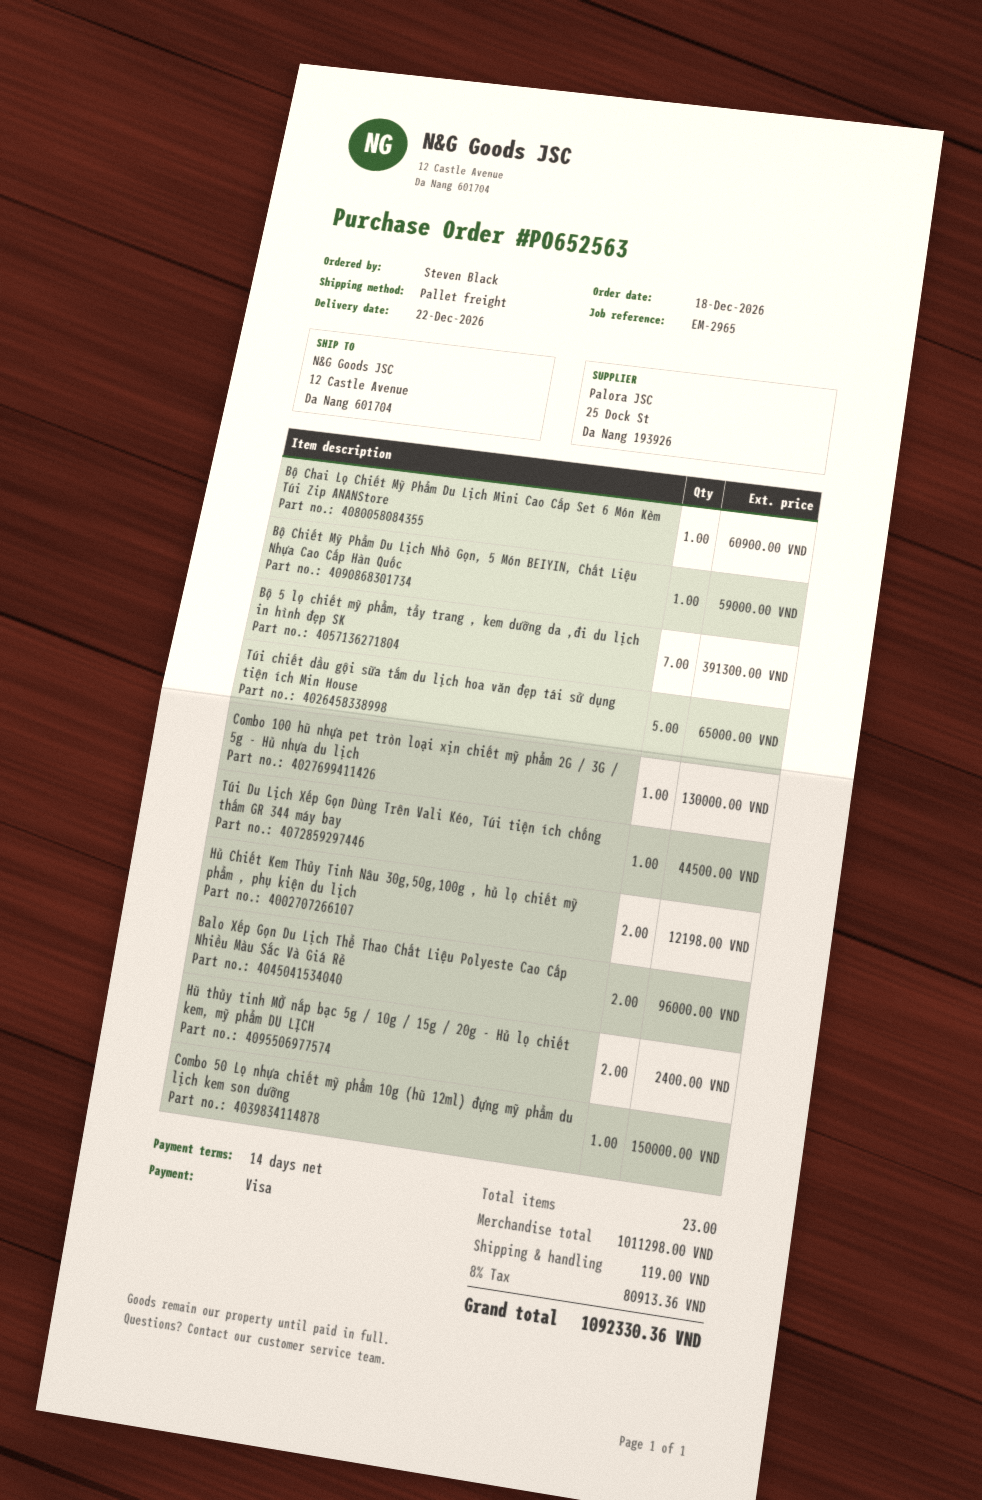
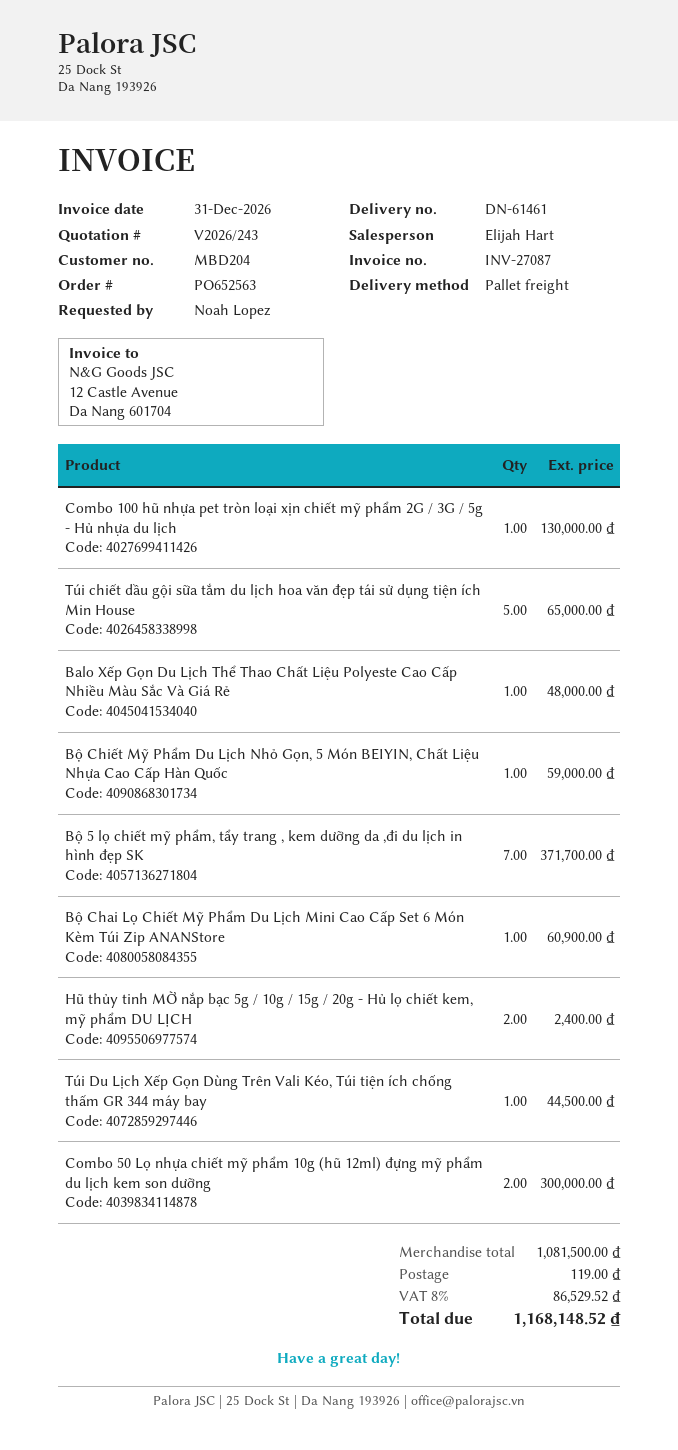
ordered by: Steven Black -> Noah Lopez
Bộ 5 lọ chiết mỹ phẩm, tẩy trang , kem dưỡng da ,đi du lịch in hình đẹp SK: 7 for 391300.00 -> 7 for 371700.00
Hủ Chiết Kem Thủy Tinh Nâu 30g,50g,100g , hủ lọ chiết mỹ phẩm , phụ kiện du lịch: 2 for 12198.00 -> none
Balo Xếp Gọn Du Lịch Thể Thao Chất Liệu Polyeste Cao Cấp Nhiều Màu Sắc Và Giá Rẻ: 2 for 96000.00 -> 1 for 48000.00
Combo 50 Lọ nhựa chiết mỹ phẩm 10g (hũ 12ml) đựng mỹ phẩm du lịch kem son dưỡng: 1 for 150000.00 -> 2 for 300000.00
subtotal: 1011298.00 -> 1081500.00
tax: 8% = 80913.36 -> 8% = 86529.52
total: 1092330.36 -> 1168148.52

